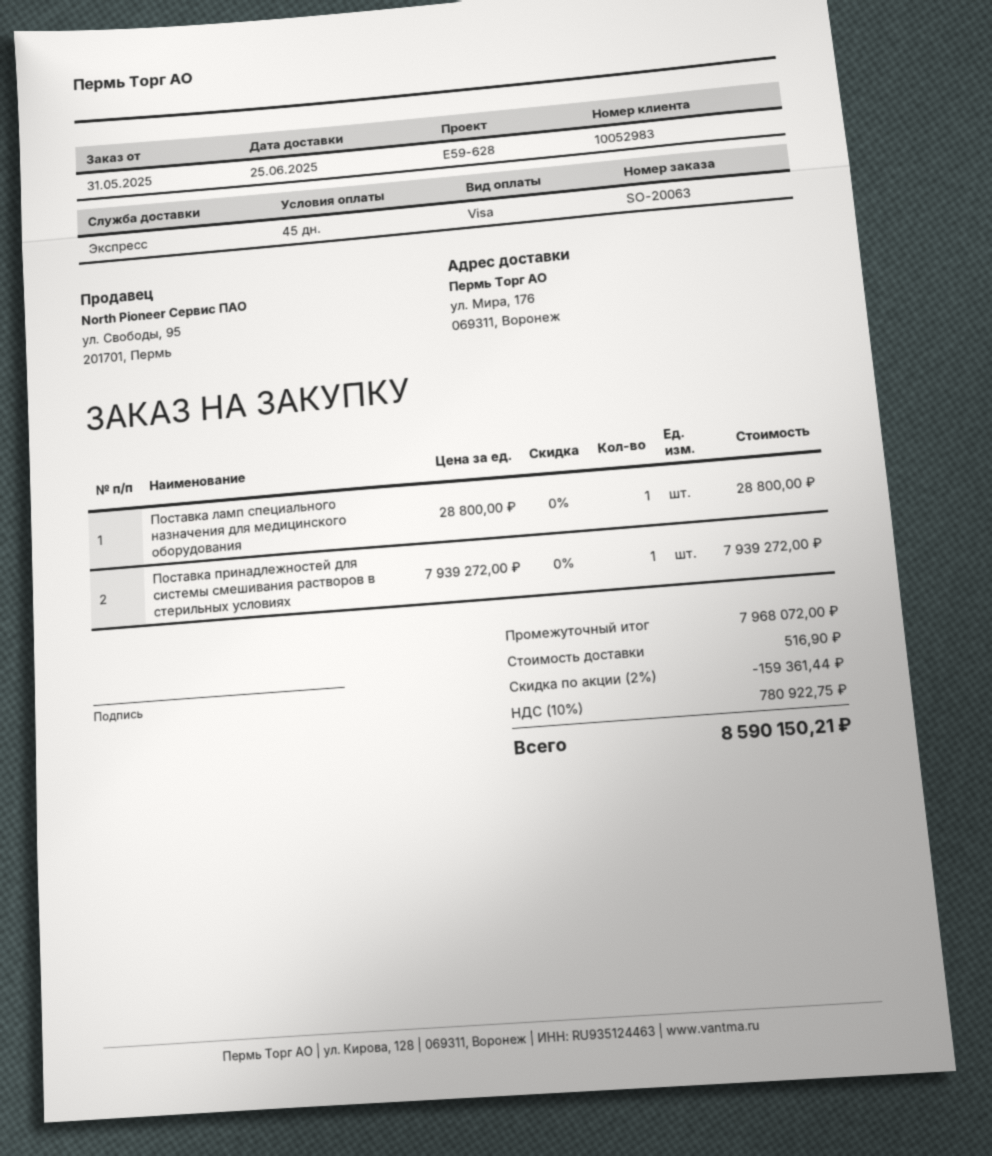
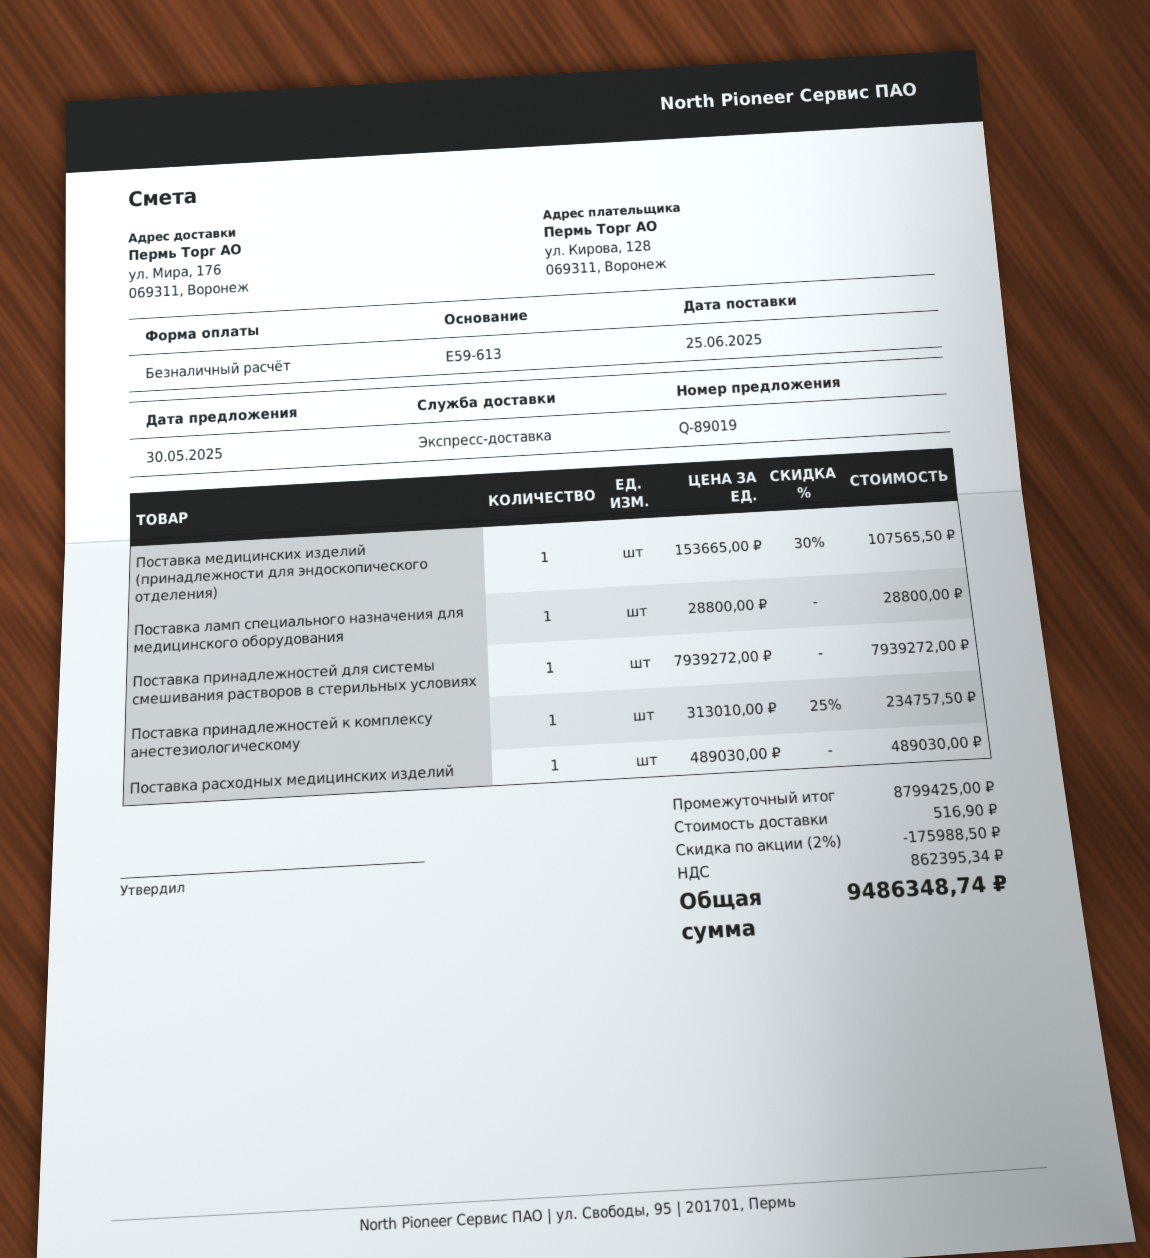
reference: E59-628 -> E59-613
payment method: Visa -> bank transfer
Поставка медицинских изделий (принадлежности для эндоскопического отделения): none -> 1 x 153665.00 - 30% = 107565.50
Поставка принадлежностей к комплексу анестезиологическому: none -> 1 x 313010.00 - 25% = 234757.50
Поставка расходных медицинских изделий: none -> 1 x 489030.00 = 489030.00
subtotal: 7968072.00 -> 8799425.00
discount: 2% = 159361.44 -> 2% = 175988.50
tax: 780922.75 -> 862395.34
total: 8590150.21 -> 9486348.74

